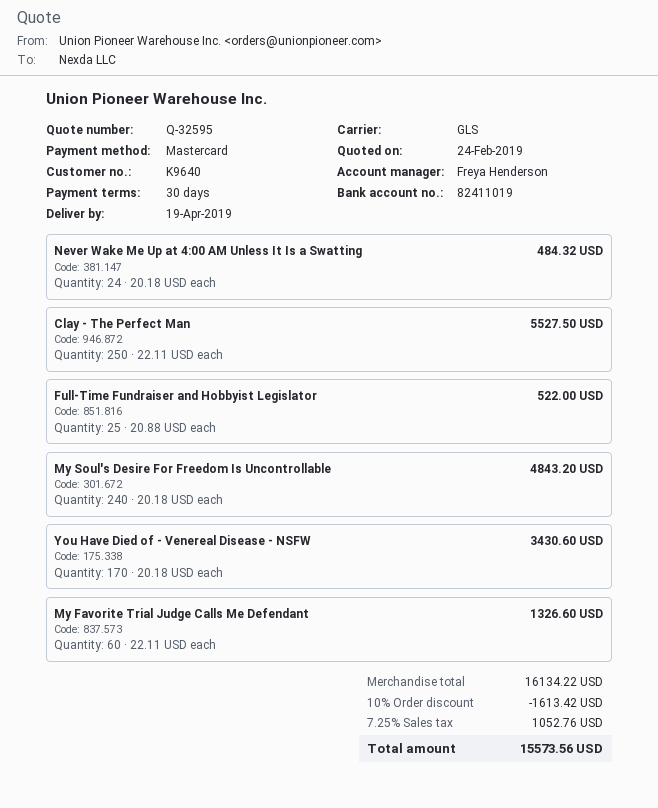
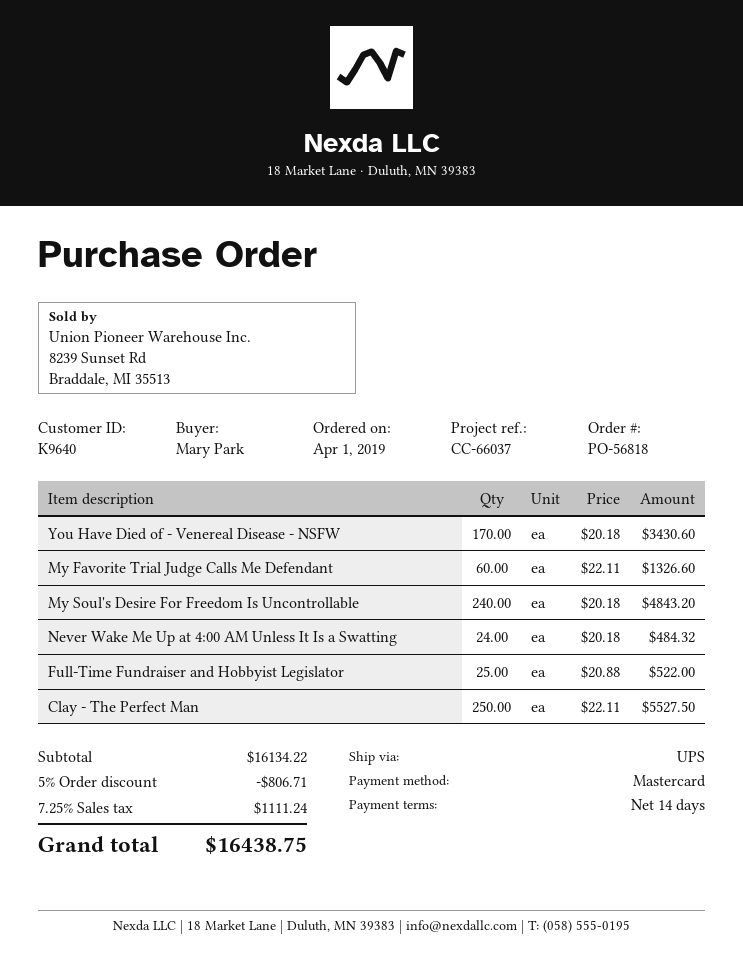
payment terms: 30 days -> 14 days
shipping method: GLS -> UPS
discount: 10% = 1613.42 -> 5% = 806.71
tax: 7.25% = 1052.76 -> 7.25% = 1111.24
total: 15573.56 -> 16438.75

